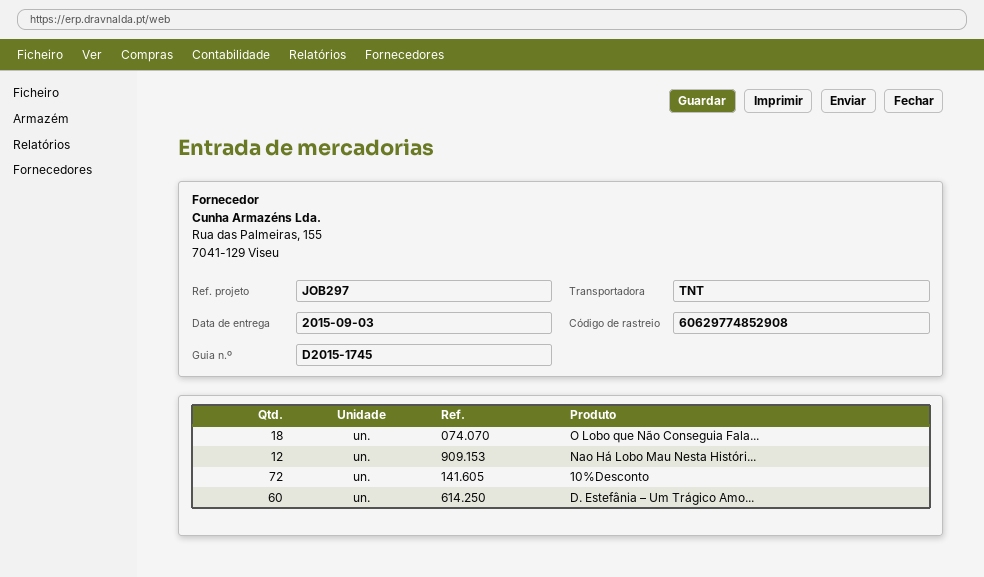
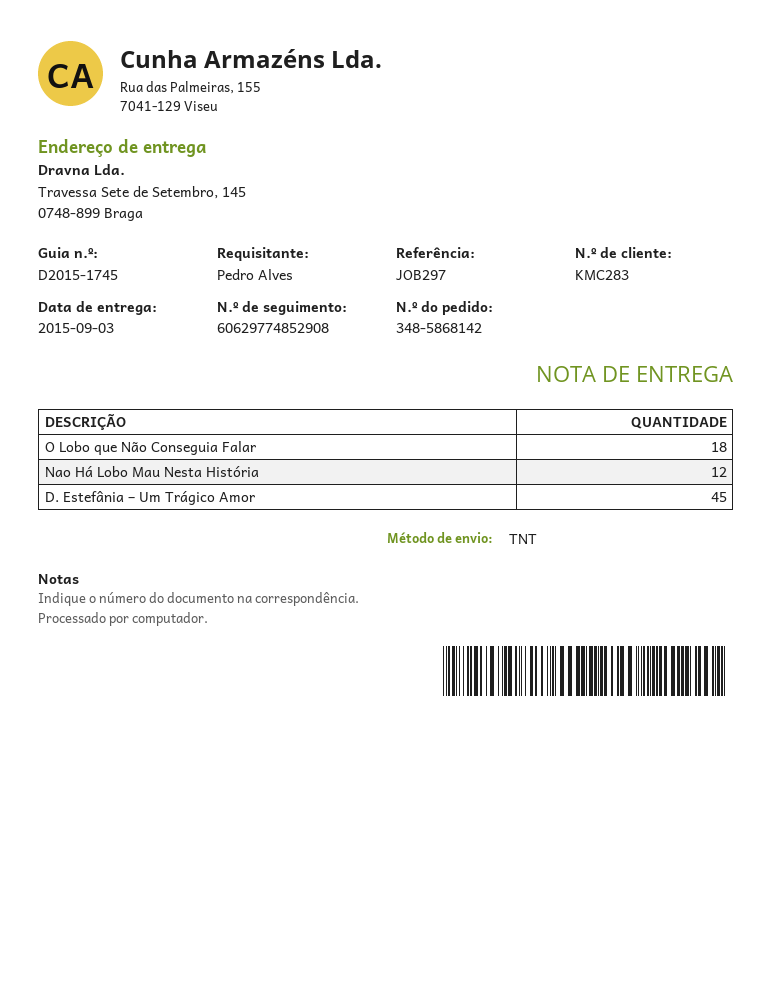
10%Desconto: 72 -> none
D. Estefânia – Um Trágico Amo...: 60 -> 45

